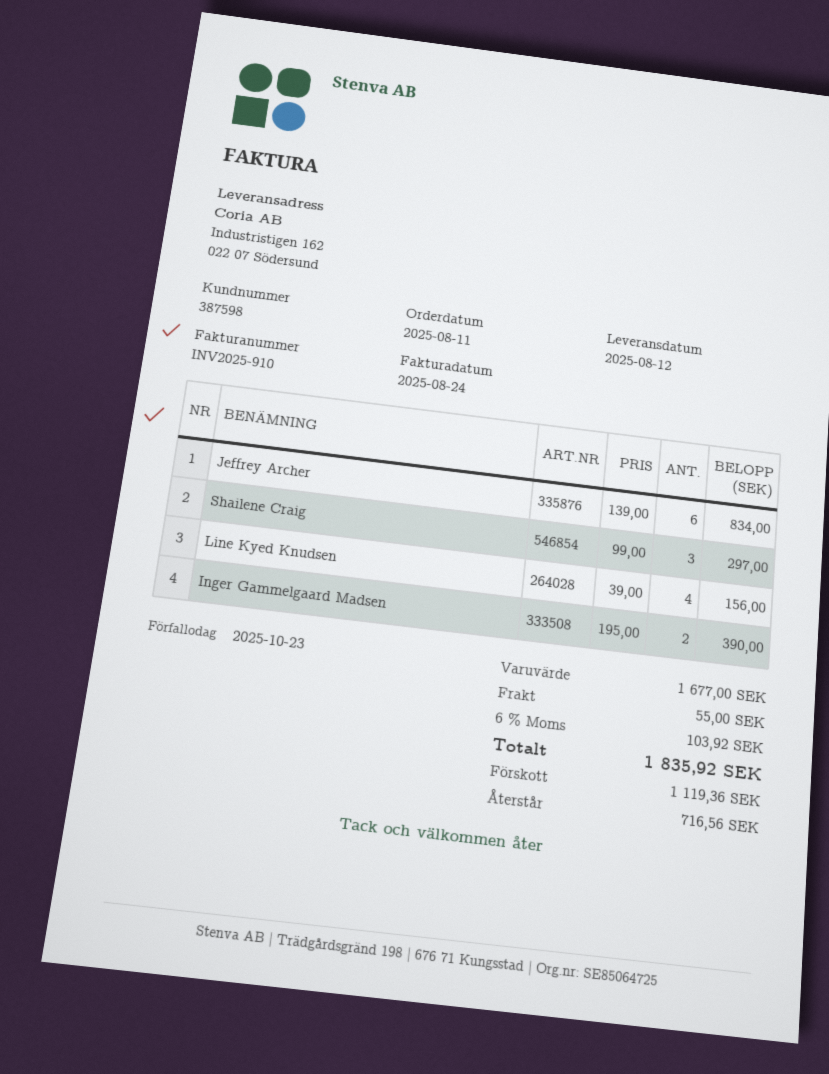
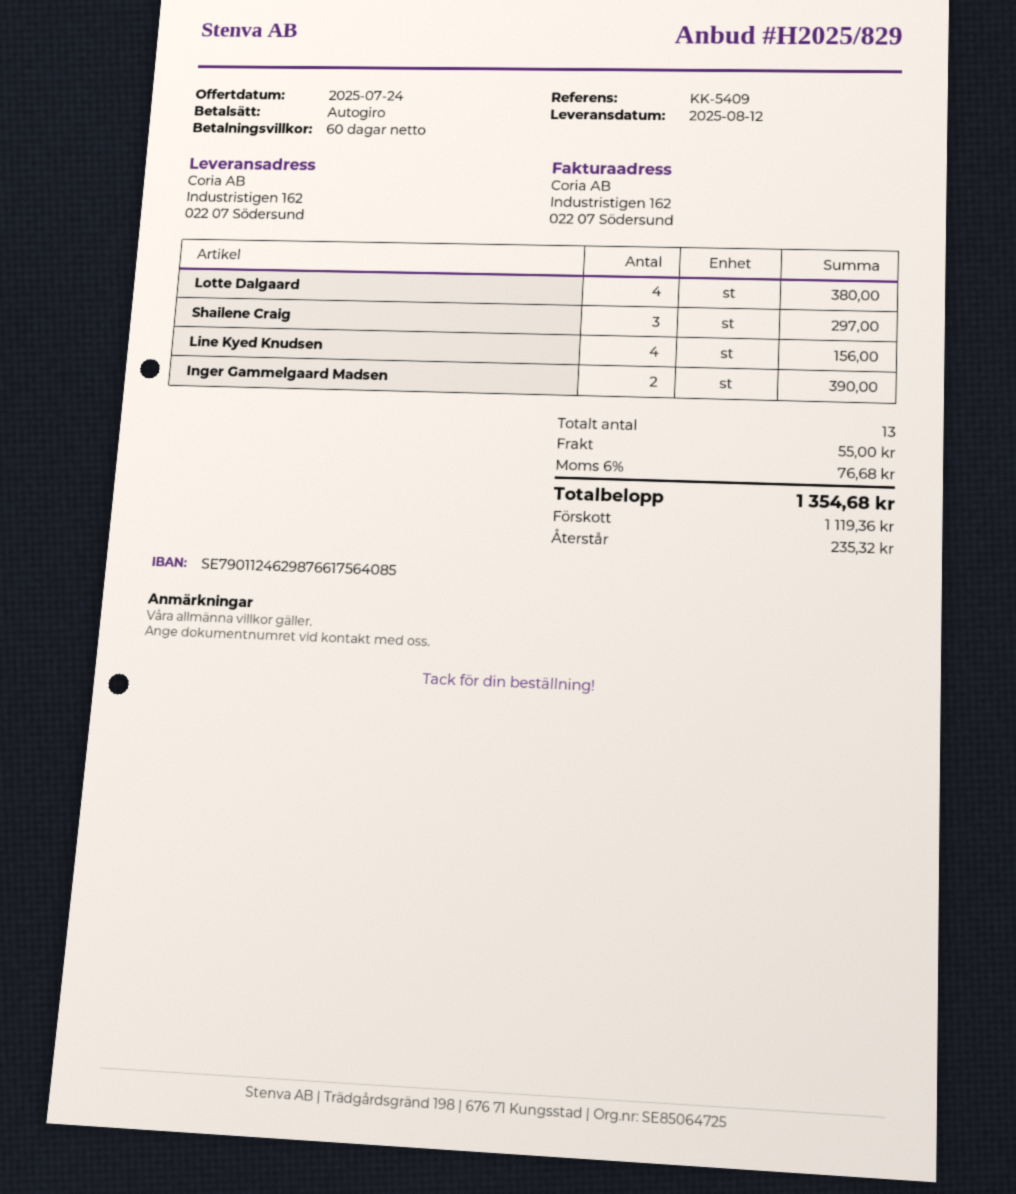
Jeffrey Archer: 6 for 834.00 -> none
Lotte Dalgaard: none -> 4 for 380.00
tax: 6% = 103.92 -> 6% = 76.68
total: 1835.92 -> 1354.68
balance: 716.56 -> 235.32

